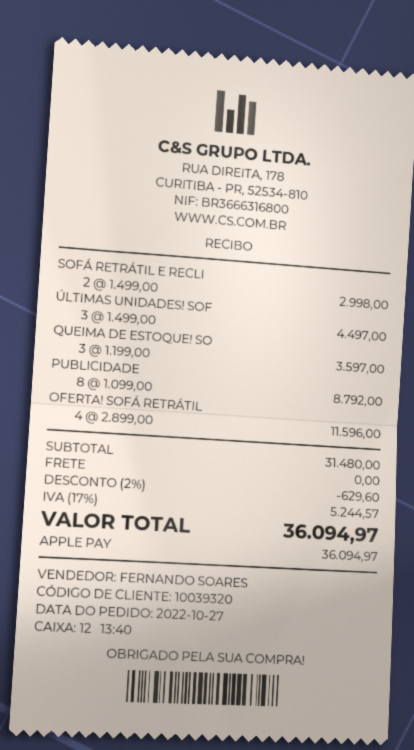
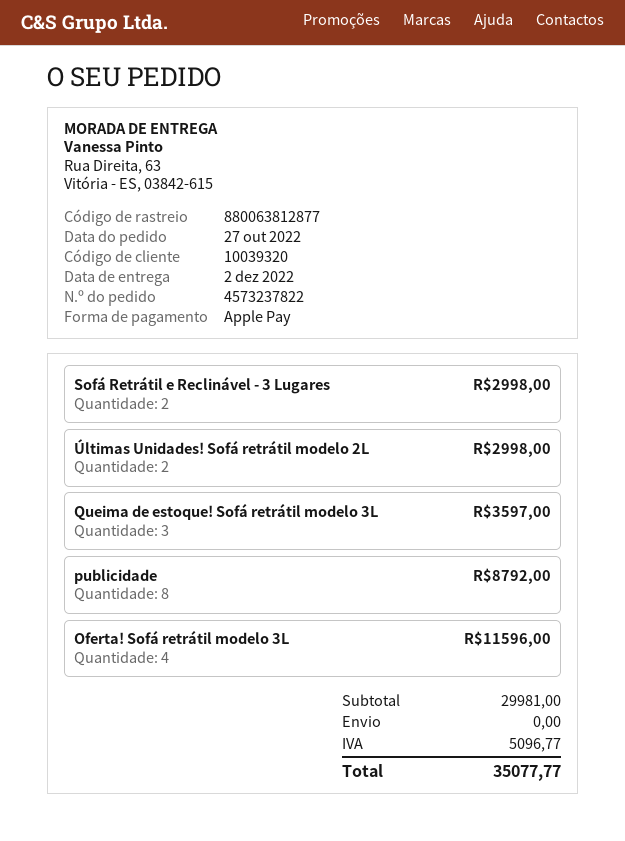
ÚLTIMAS UNIDADES! SOF: 3 for 4497.00 -> 2 for 2998.00
subtotal: 31480.00 -> 29981.00
discount: 2% = 629.60 -> none
tax: 5244.57 -> 5096.77
total: 36094.97 -> 35077.77

